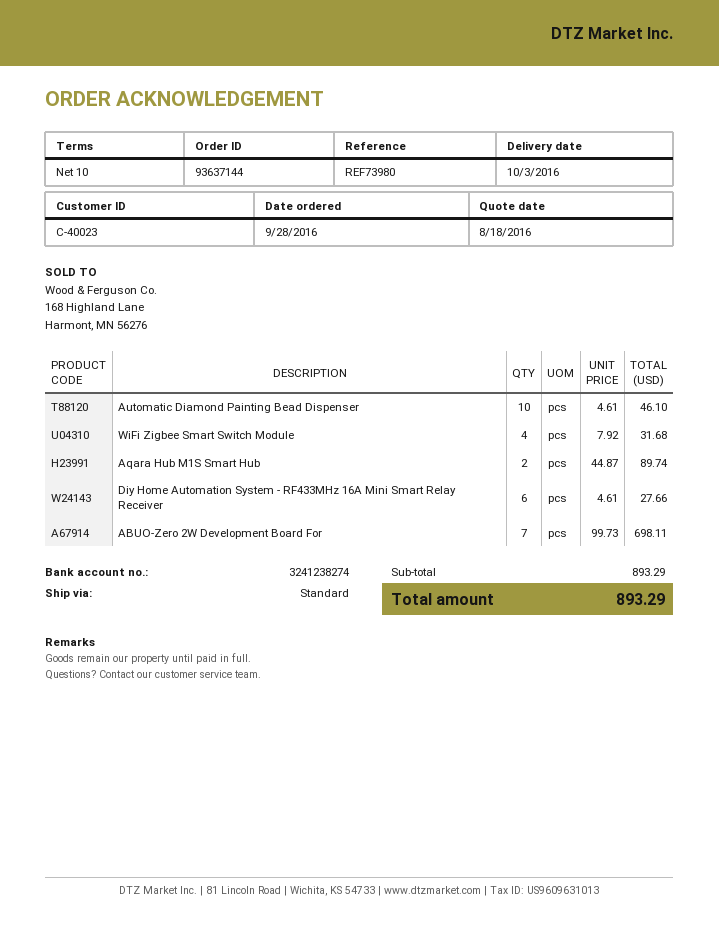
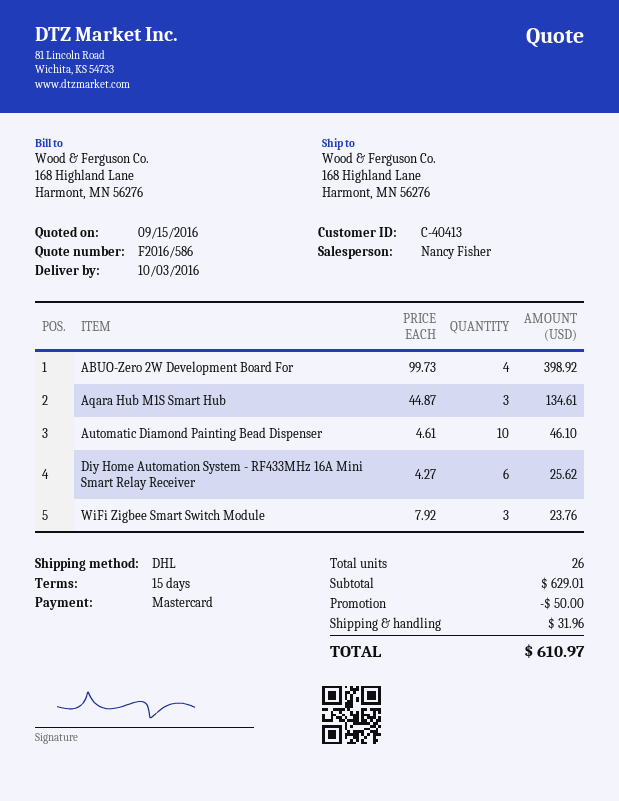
quote date: 2016-08-18 -> 2016-09-15
payment terms: 10 days -> 15 days
customer number: C-40023 -> C-40413
shipping method: standard -> DHL
WiFi Zigbee Smart Switch Module: 4 x 7.92 = 31.68 -> 3 x 7.92 = 23.76
Aqara Hub M1S Smart Hub: 2 x 44.87 = 89.74 -> 3 x 44.87 = 134.61
Diy Home Automation System - RF433MHz 16A Mini Smart Relay Receiver: 6 x 4.61 = 27.66 -> 6 x 4.27 = 25.62
ABUO-Zero 2W Development Board For: 7 x 99.73 = 698.11 -> 4 x 99.73 = 398.92
subtotal: 893.29 -> 629.01
discount: none -> 50.00
shipping: none -> 31.96
total: 893.29 -> 610.97

